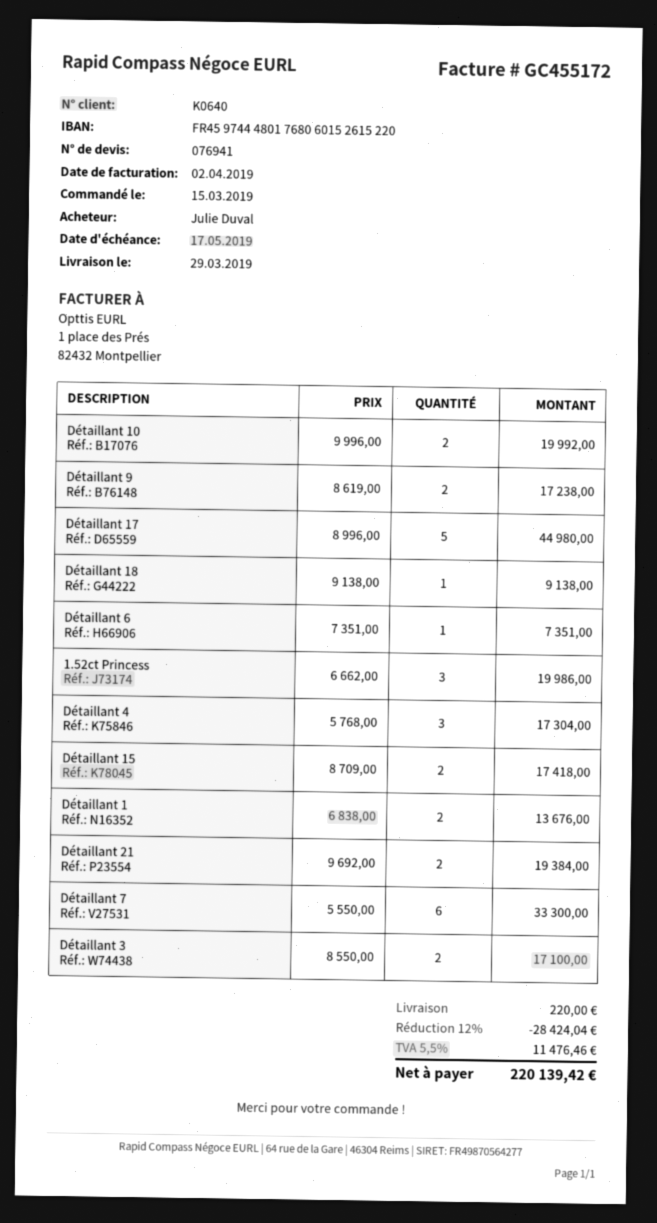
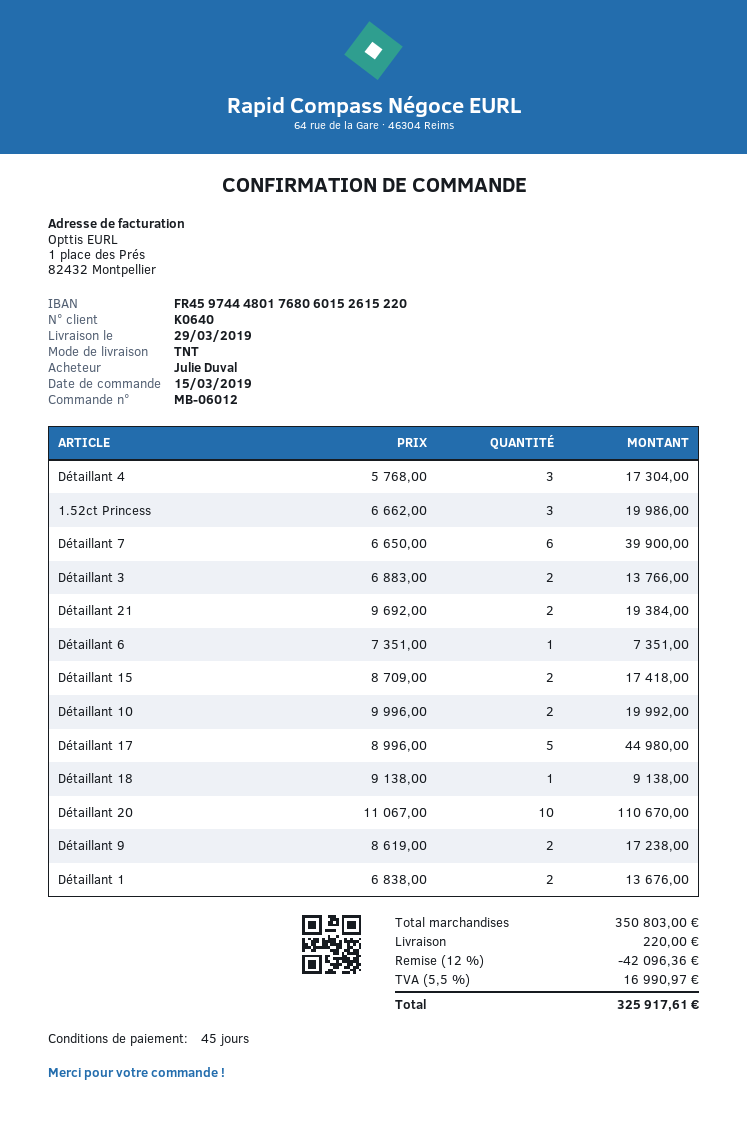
Détaillant 7: 6 x 5550.00 = 33300.00 -> 6 x 6650.00 = 39900.00
Détaillant 3: 2 x 8550.00 = 17100.00 -> 2 x 6883.00 = 13766.00
Détaillant 20: none -> 10 x 11067.00 = 110670.00
discount: 12% = 28424.04 -> 12% = 42096.36
tax: 5.5% = 11476.46 -> 5.5% = 16990.97
total: 220139.42 -> 325917.61

